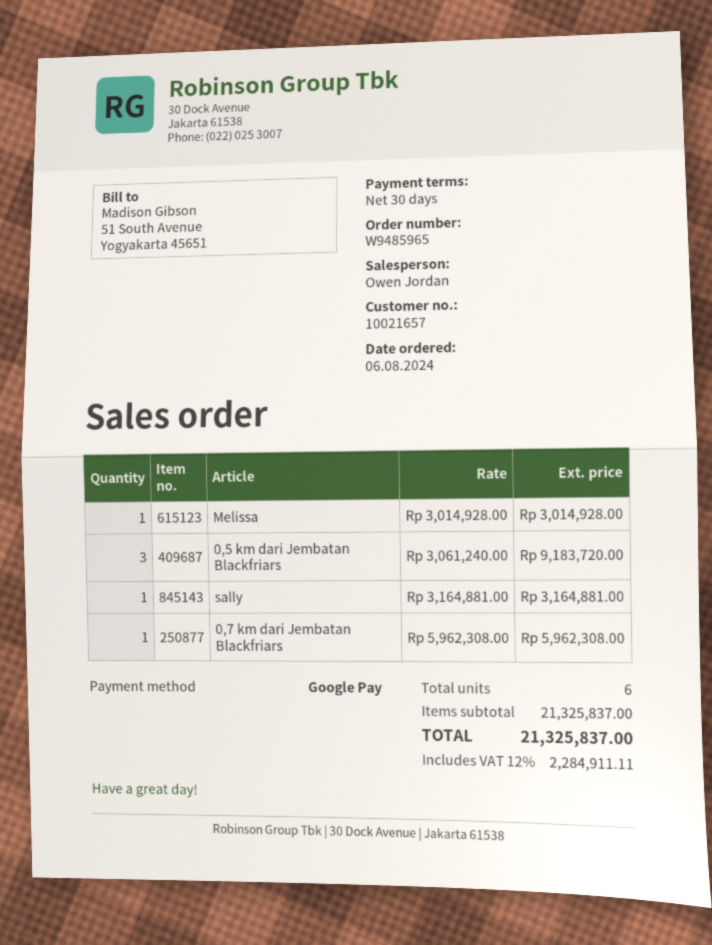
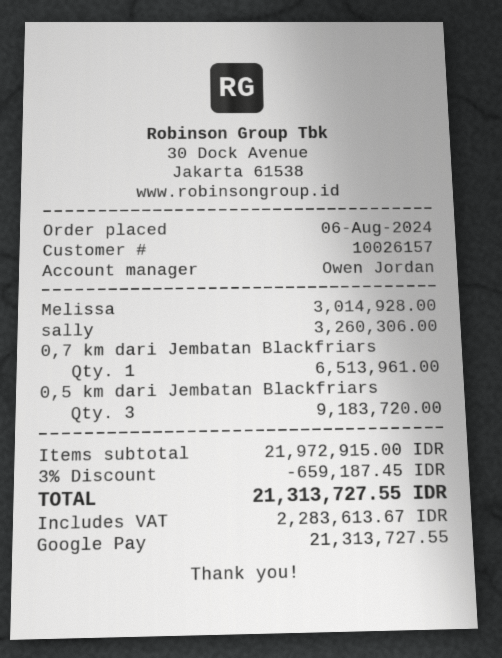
customer number: 10021657 -> 10026157
sally: 1 for 3164881.00 -> 1 for 3260306.00
0,7 km dari Jembatan Blackfriars: 1 for 5962308.00 -> 1 for 6513961.00
subtotal: 21325837.00 -> 21972915.00
discount: none -> 3% = 659187.45
tax: 2284911.11 -> 2283613.67
total: 21325837.00 -> 21313727.55

